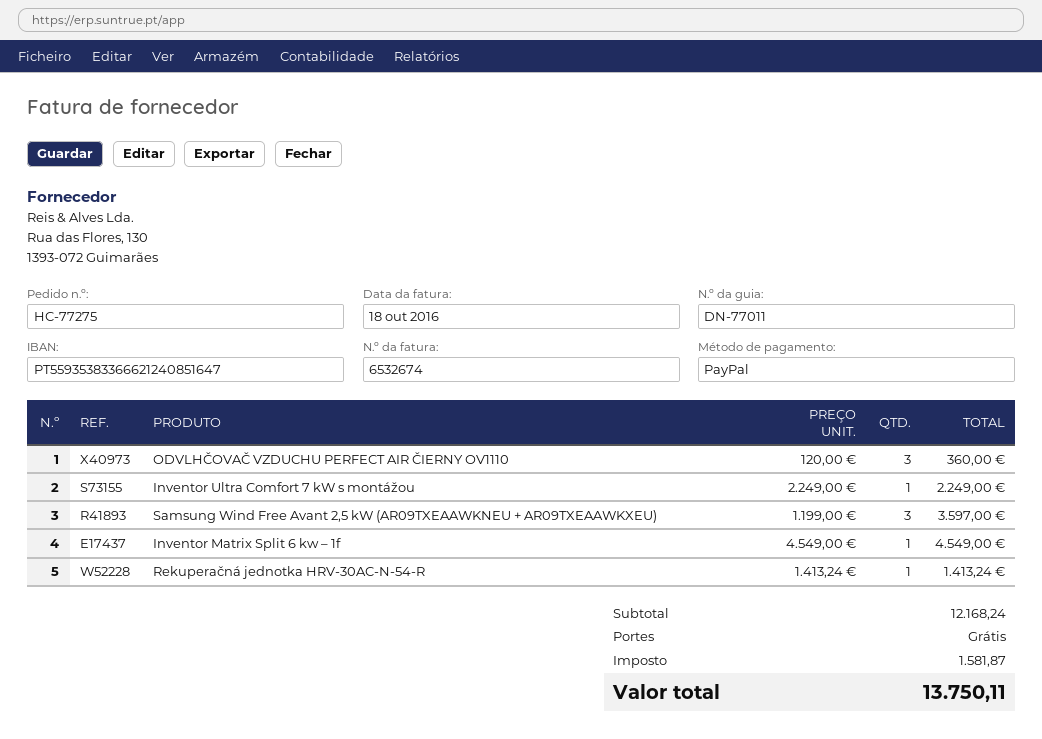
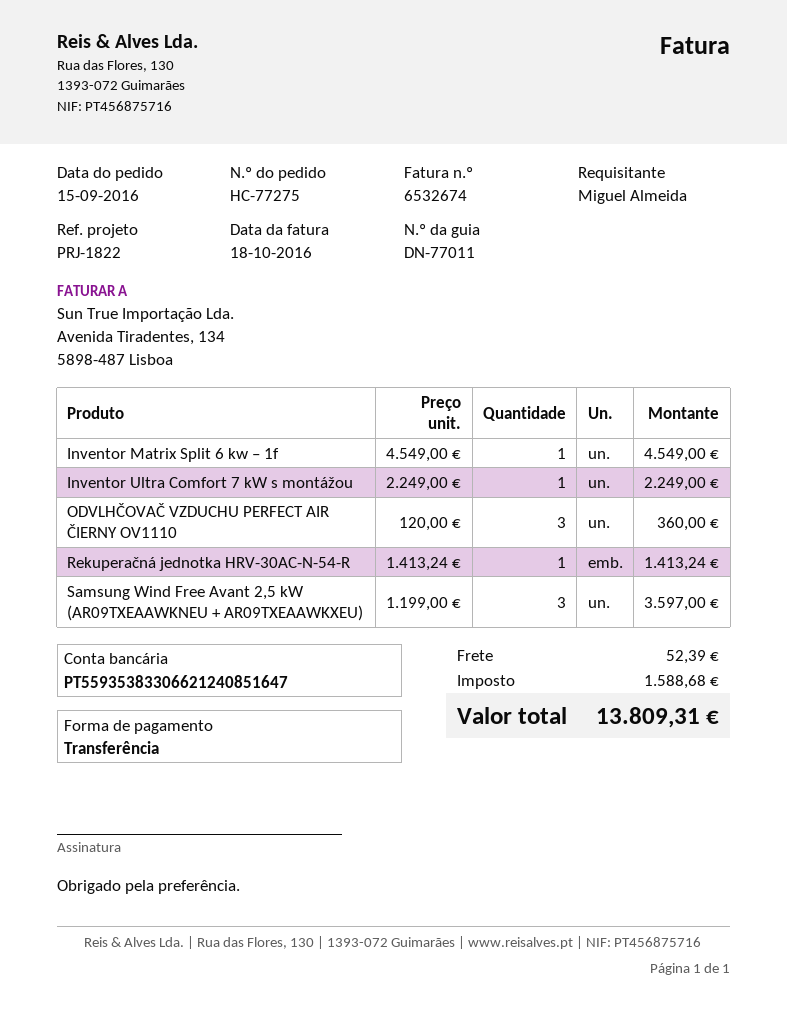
payment method: PayPal -> bank transfer
bank account: PT55935383366621240851647 -> PT55935383306621240851647
shipping: 0.00 -> 52.39
tax: 1581.87 -> 1588.68
total: 13750.11 -> 13809.31

